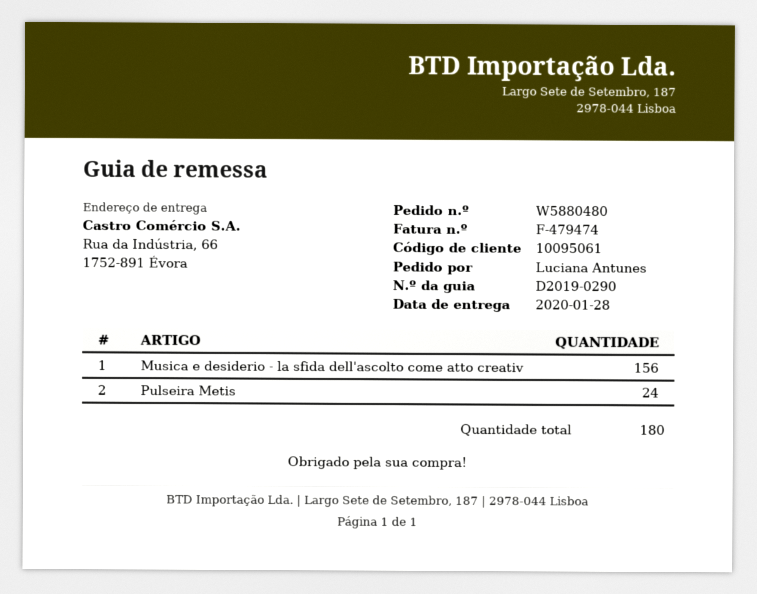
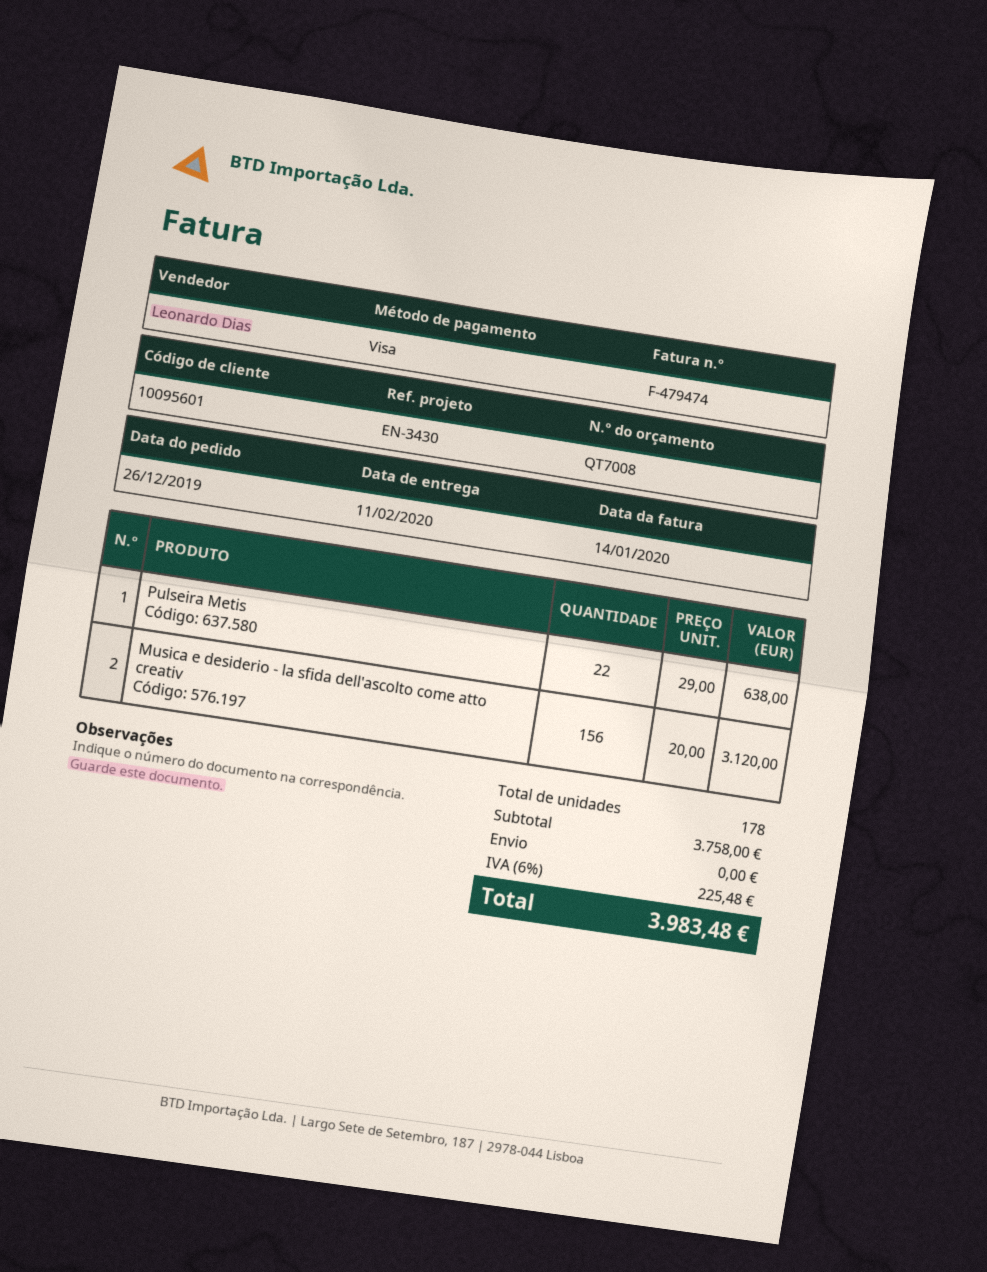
delivery date: 2020-01-28 -> 2020-02-11
customer number: 10095061 -> 10095601
Pulseira Metis: 24 -> 22
total quantity: 180 -> 178

